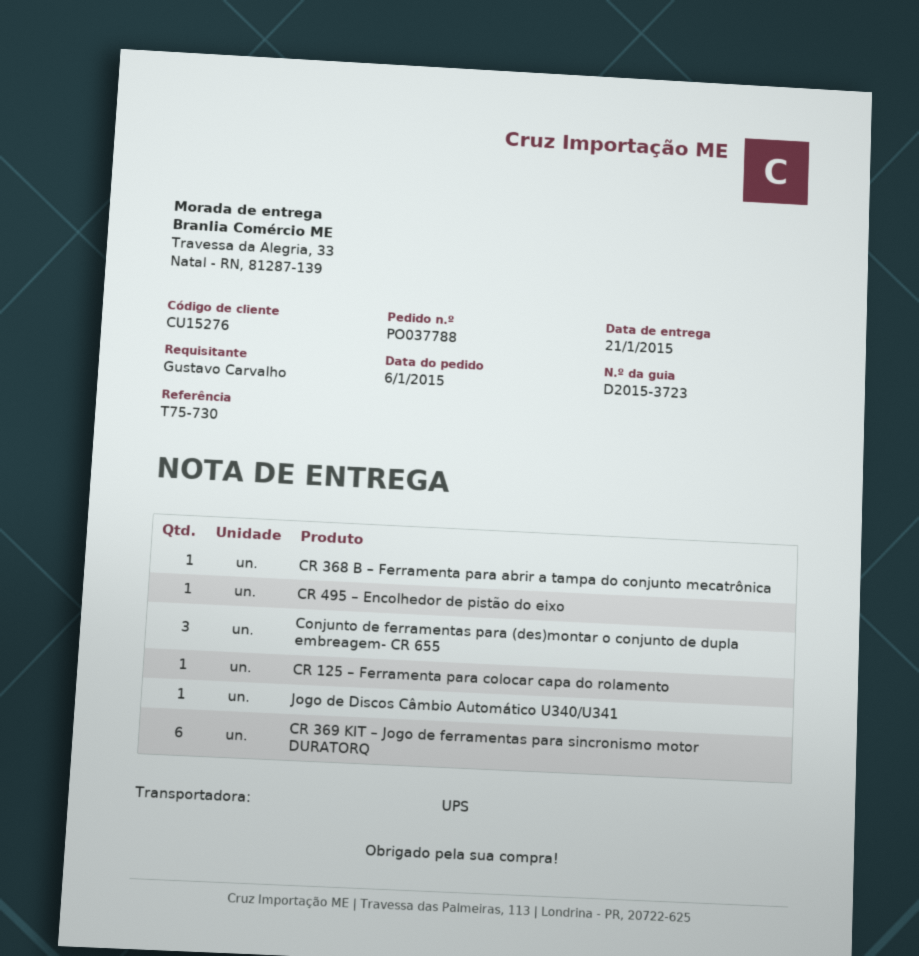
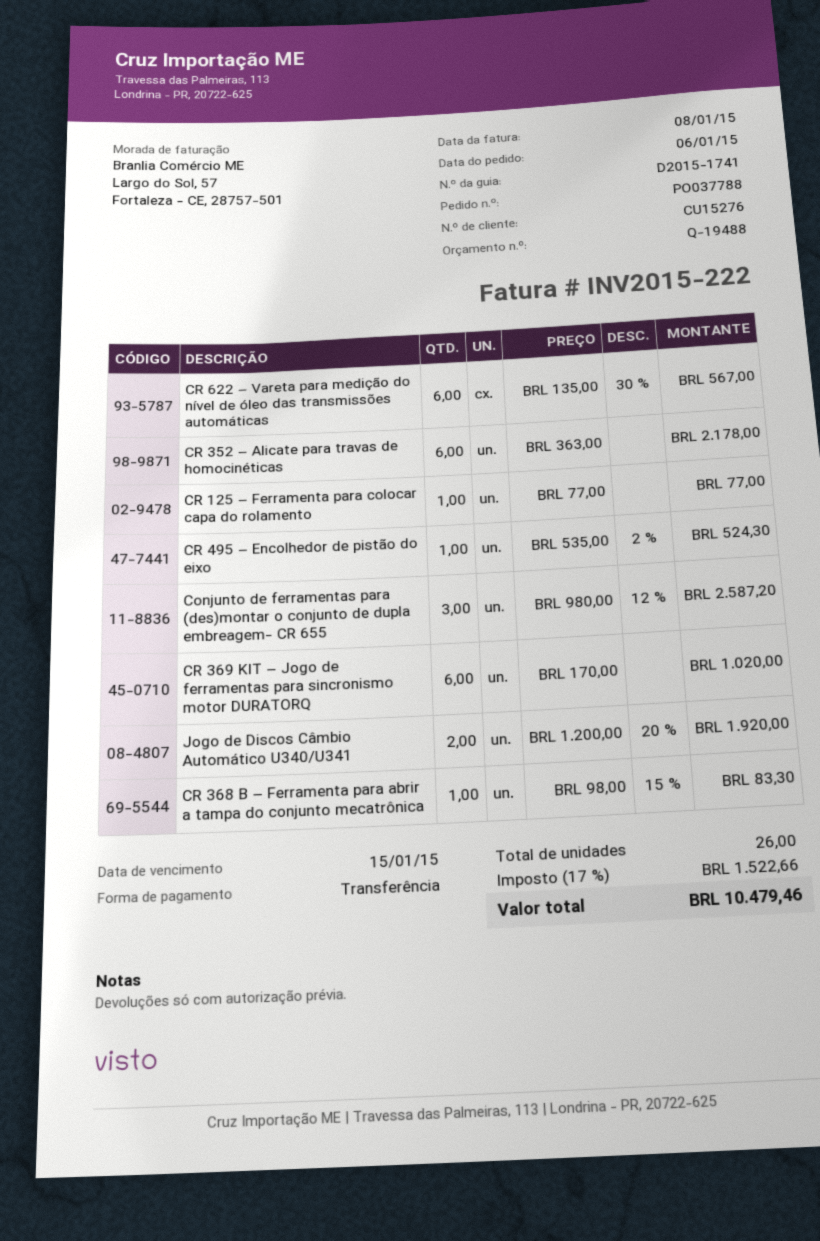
delivery note number: D2015-3723 -> D2015-1741
Jogo de Discos Câmbio Automático U340/U341: 1 -> 2
CR 622 – Vareta para medição do nível de óleo das transmissões automáticas: none -> 6
CR 352 – Alicate para travas de homocinéticas: none -> 6

